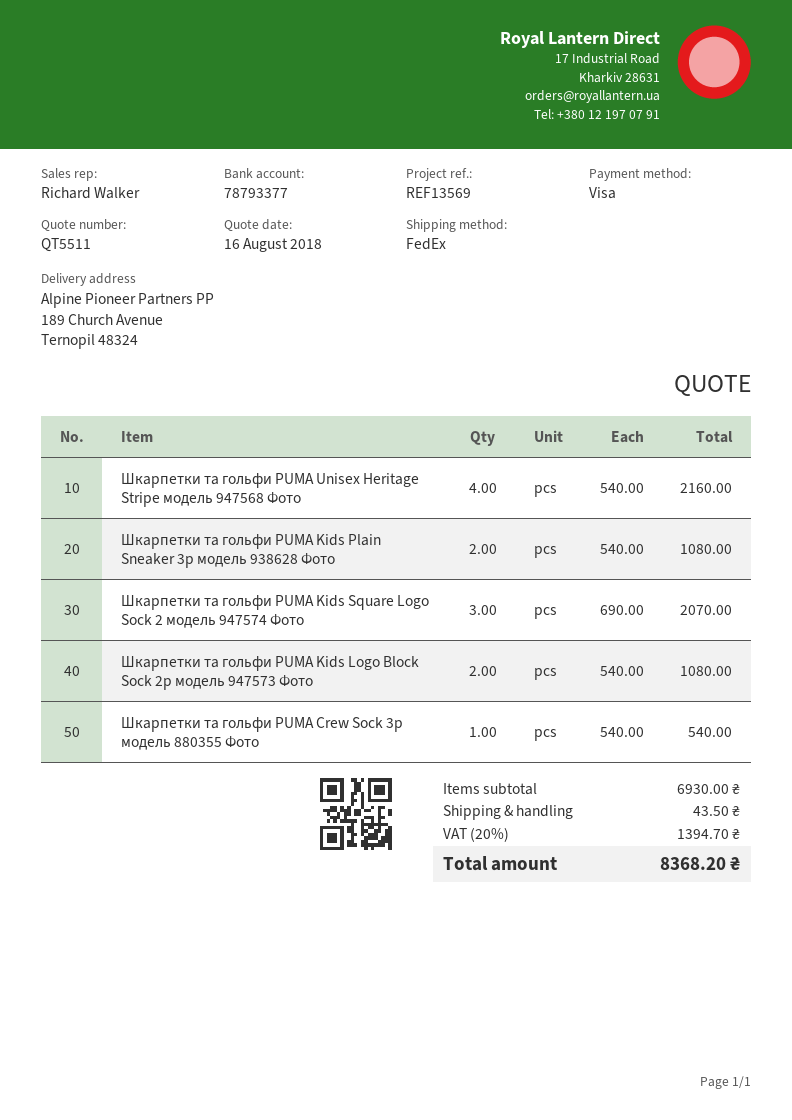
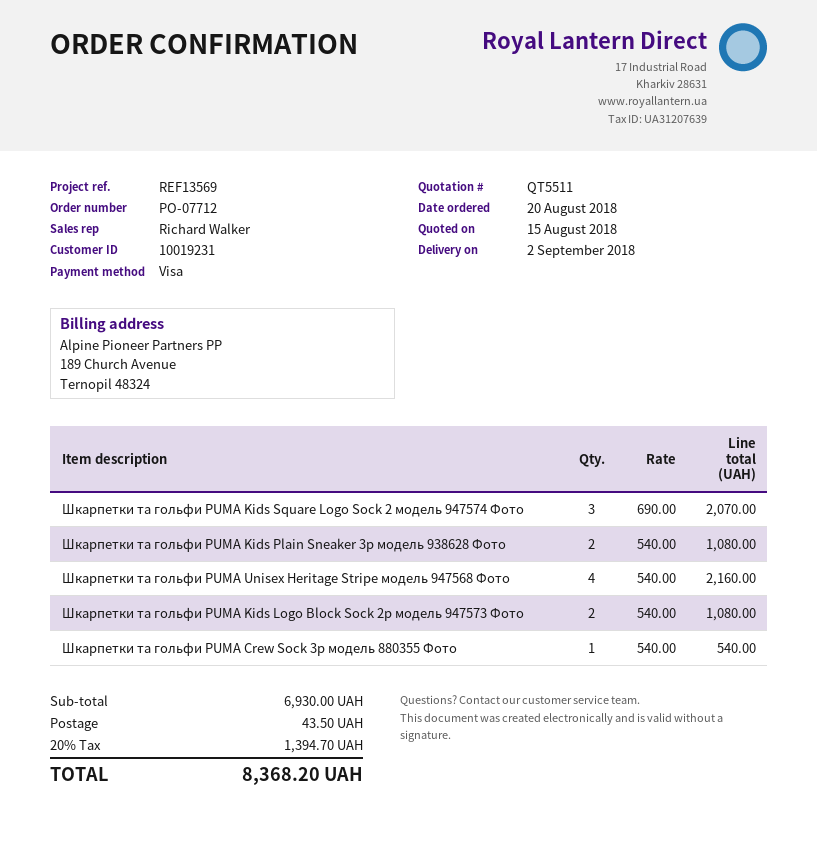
quote date: 2018-08-16 -> 2018-08-15

